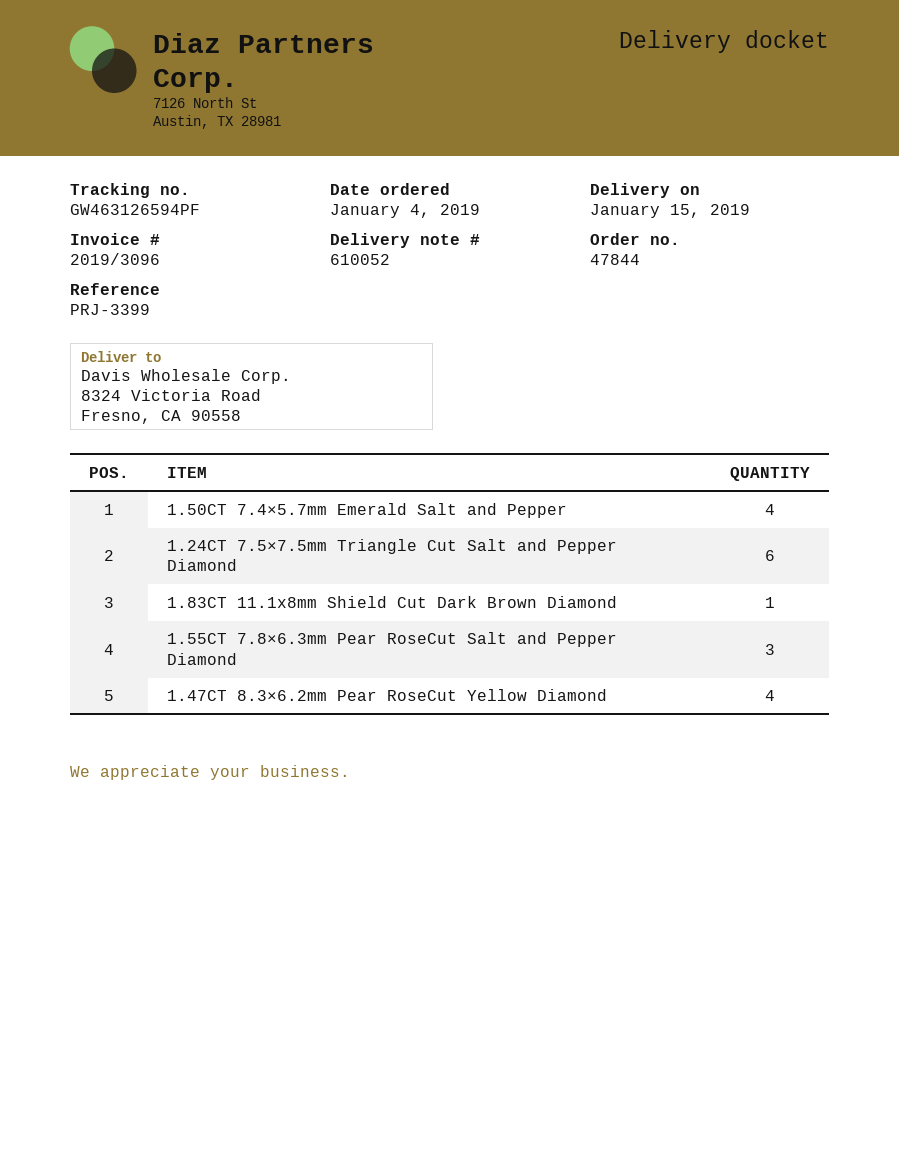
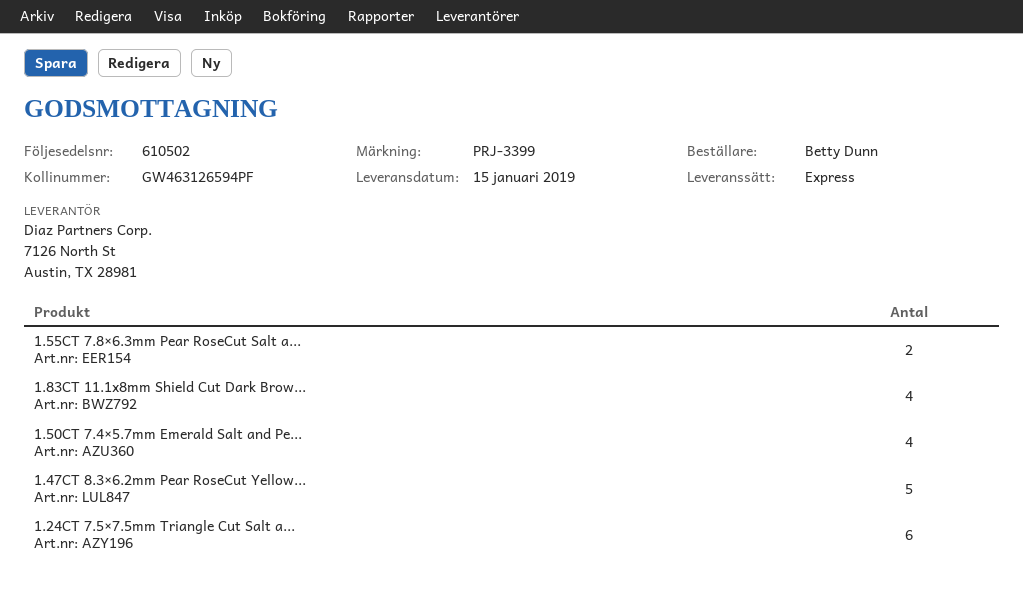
delivery note number: 610052 -> 610502
1.83CT 11.1x8mm Shield Cut Dark Brown Diamond: 1 -> 4
1.55CT 7.8×6.3mm Pear RoseCut Salt and Pepper Diamond: 3 -> 2
1.47CT 8.3×6.2mm Pear RoseCut Yellow Diamond: 4 -> 5

